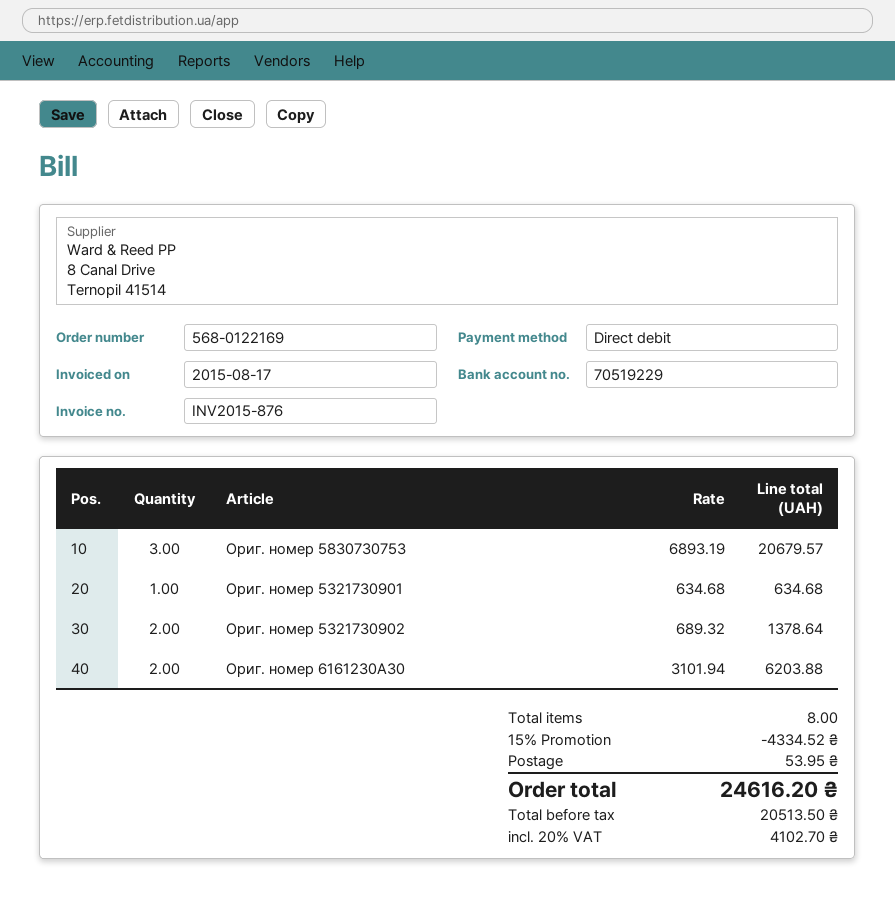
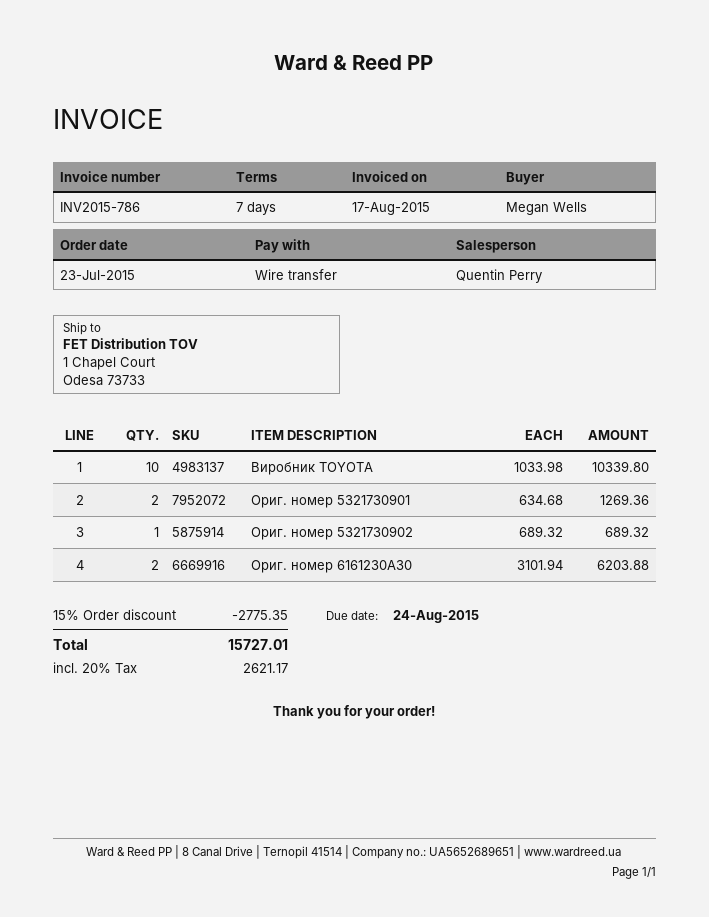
invoice number: INV2015-876 -> INV2015-786
payment method: direct debit -> bank transfer
Ориг. номер 5830730753: 3 x 6893.19 = 20679.57 -> none
Ориг. номер 5321730901: 1 x 634.68 = 634.68 -> 2 x 634.68 = 1269.36
Ориг. номер 5321730902: 2 x 689.32 = 1378.64 -> 1 x 689.32 = 689.32
Виробник TOYOTA: none -> 10 x 1033.98 = 10339.80
discount: 15% = 4334.52 -> 15% = 2775.35
shipping: 53.95 -> none
tax: 20% = 4102.70 -> 20% = 2621.17
total: 24616.20 -> 15727.01

